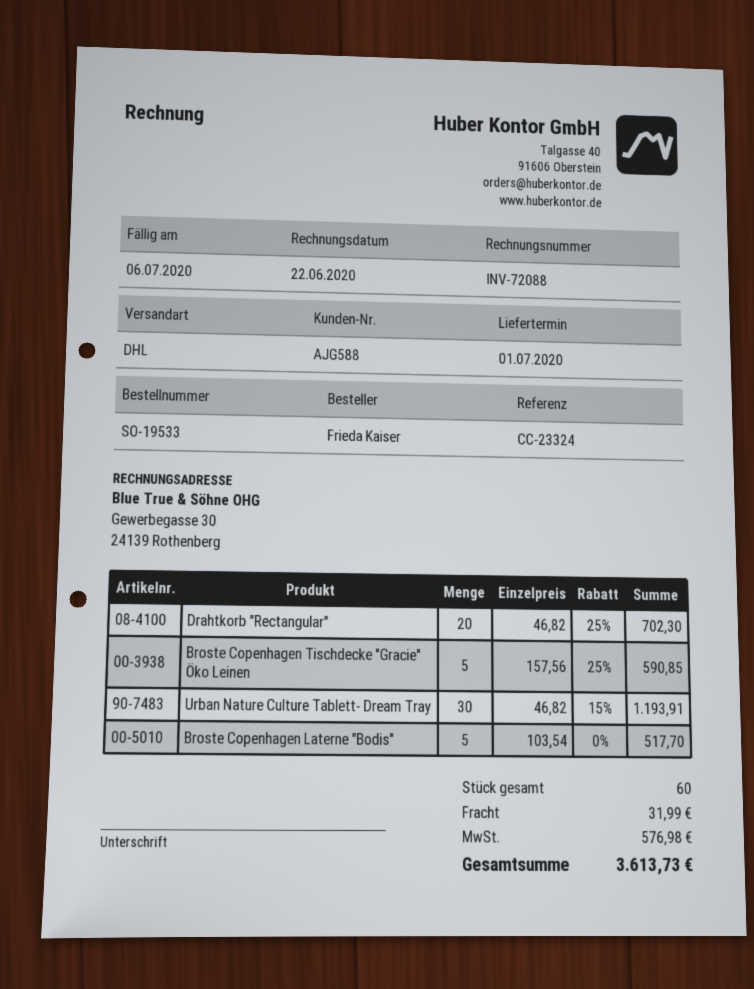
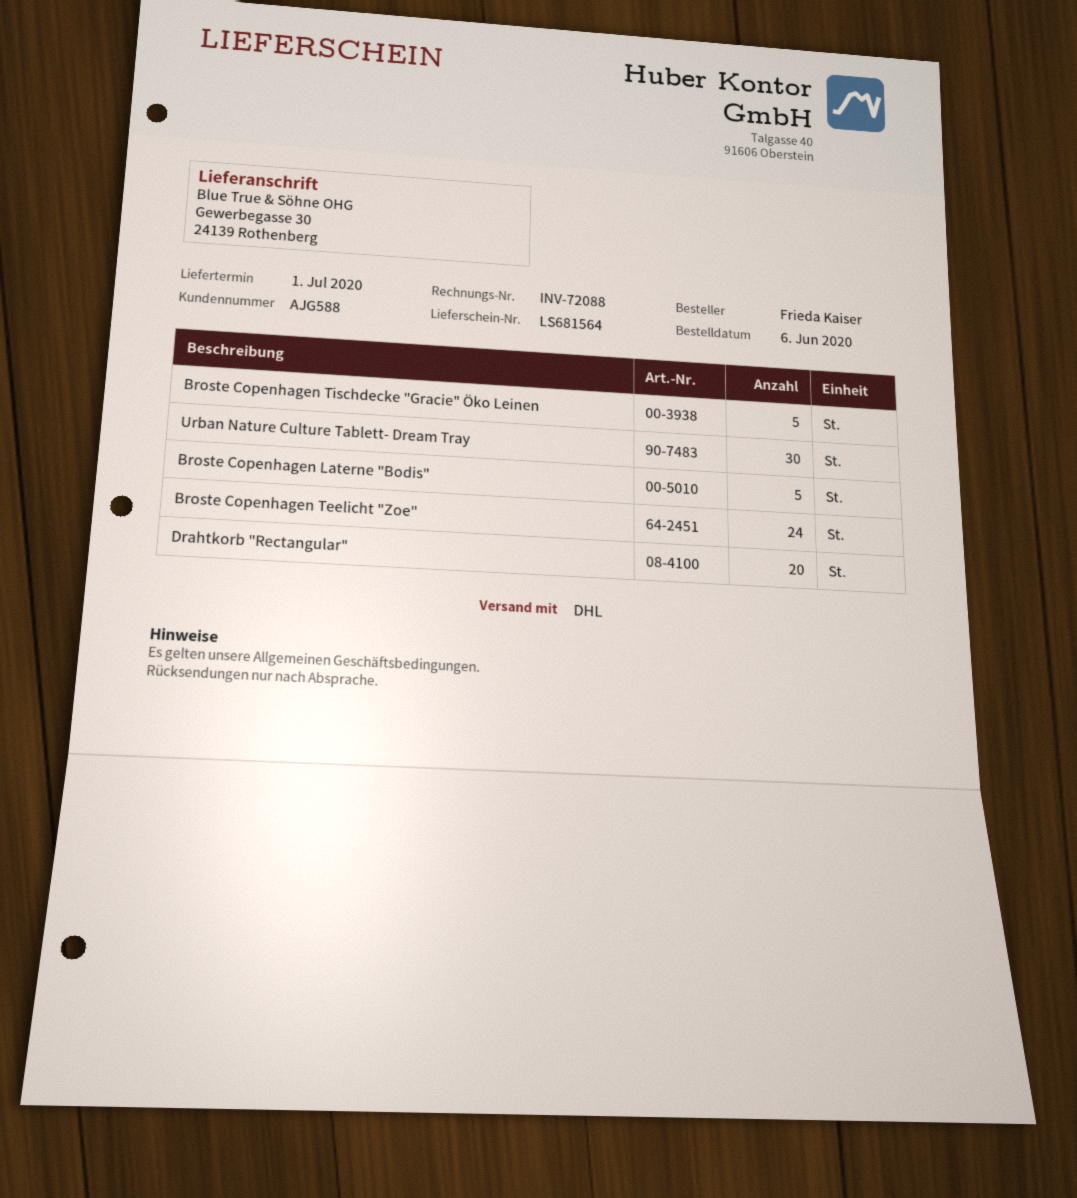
Broste Copenhagen Teelicht "Zoe": none -> 24

